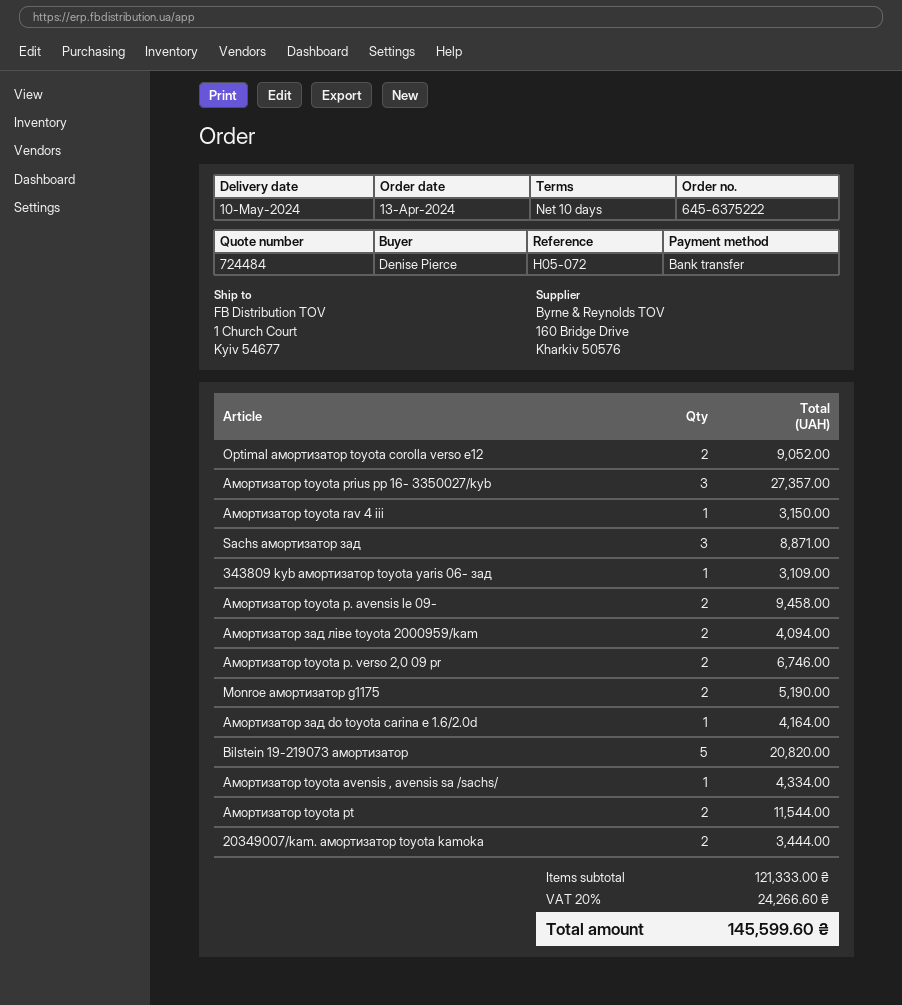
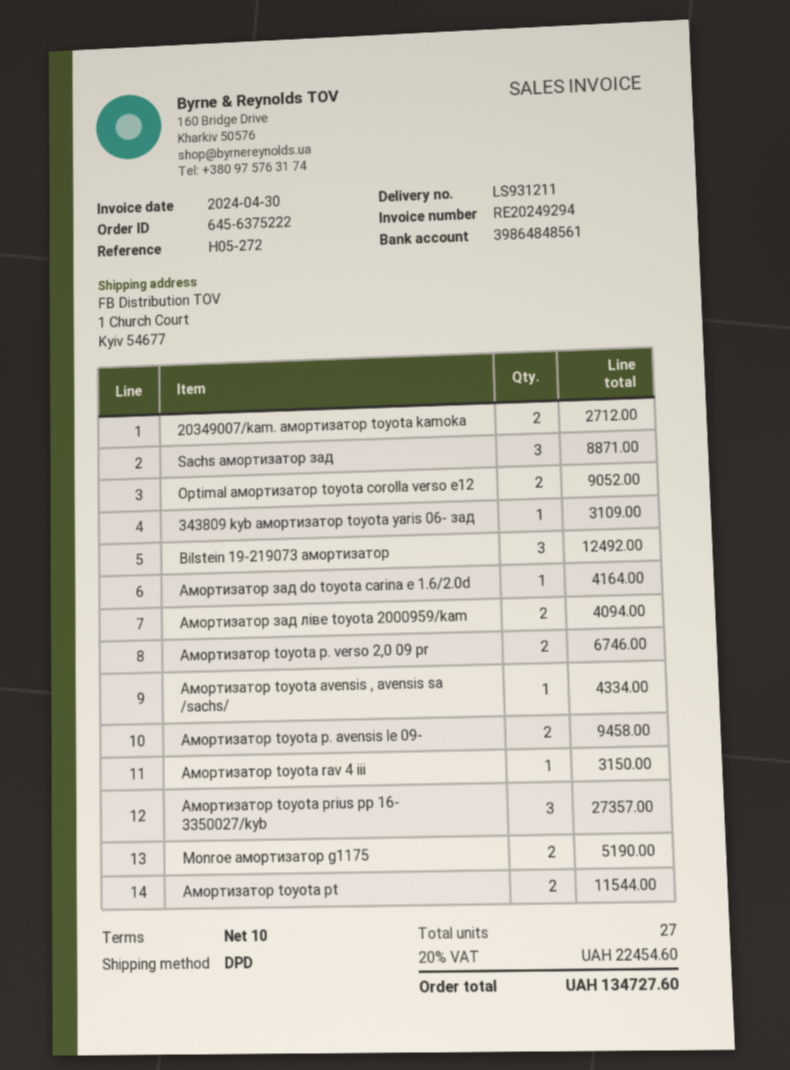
reference: H05-072 -> H05-272
Bilstein 19-219073 амортизатор: 5 for 20820.00 -> 3 for 12492.00
20349007/kam. амортизатор toyota kamoka: 2 for 3444.00 -> 2 for 2712.00
tax: 20% = 24266.60 -> 20% = 22454.60
total: 145599.60 -> 134727.60

